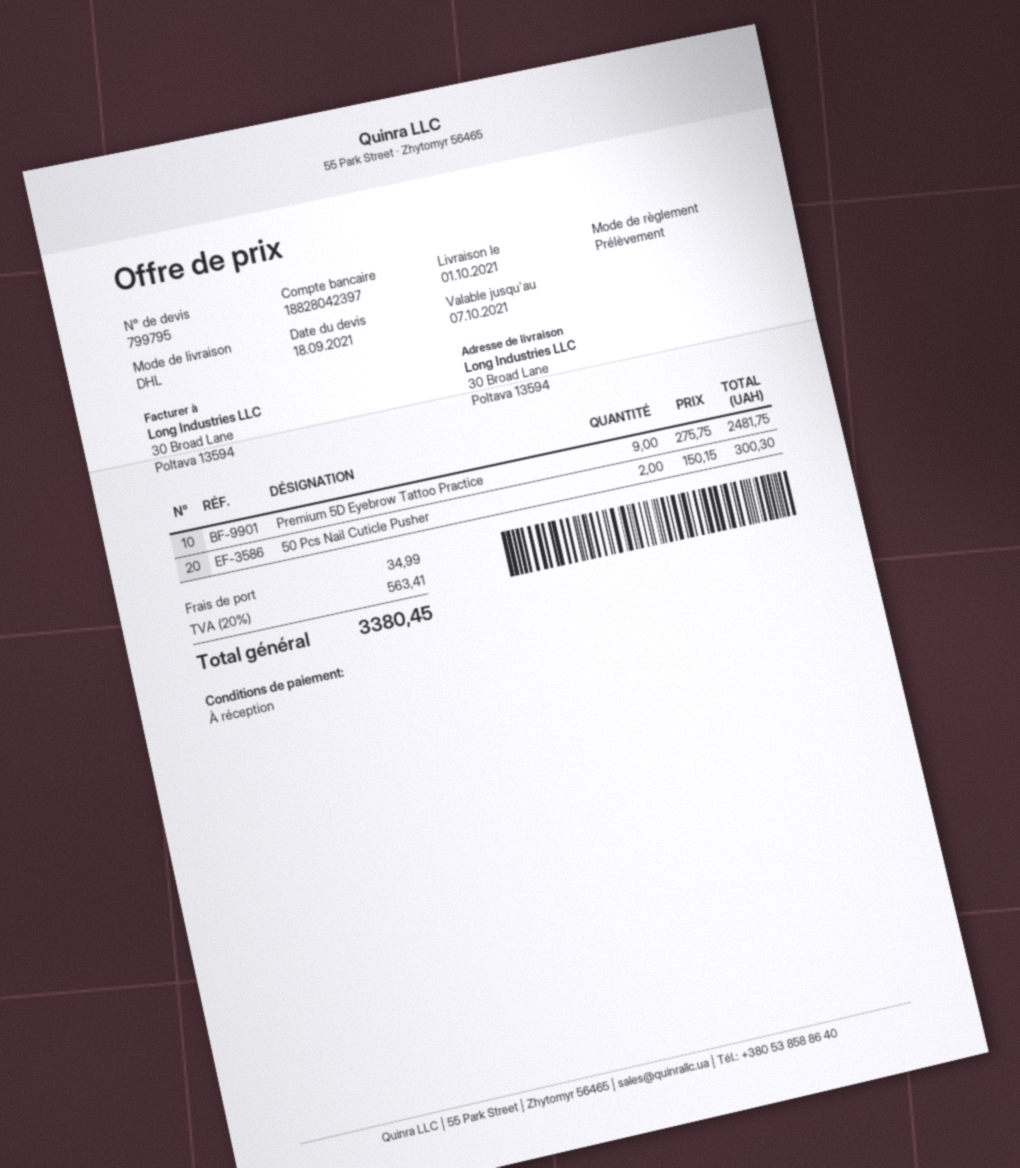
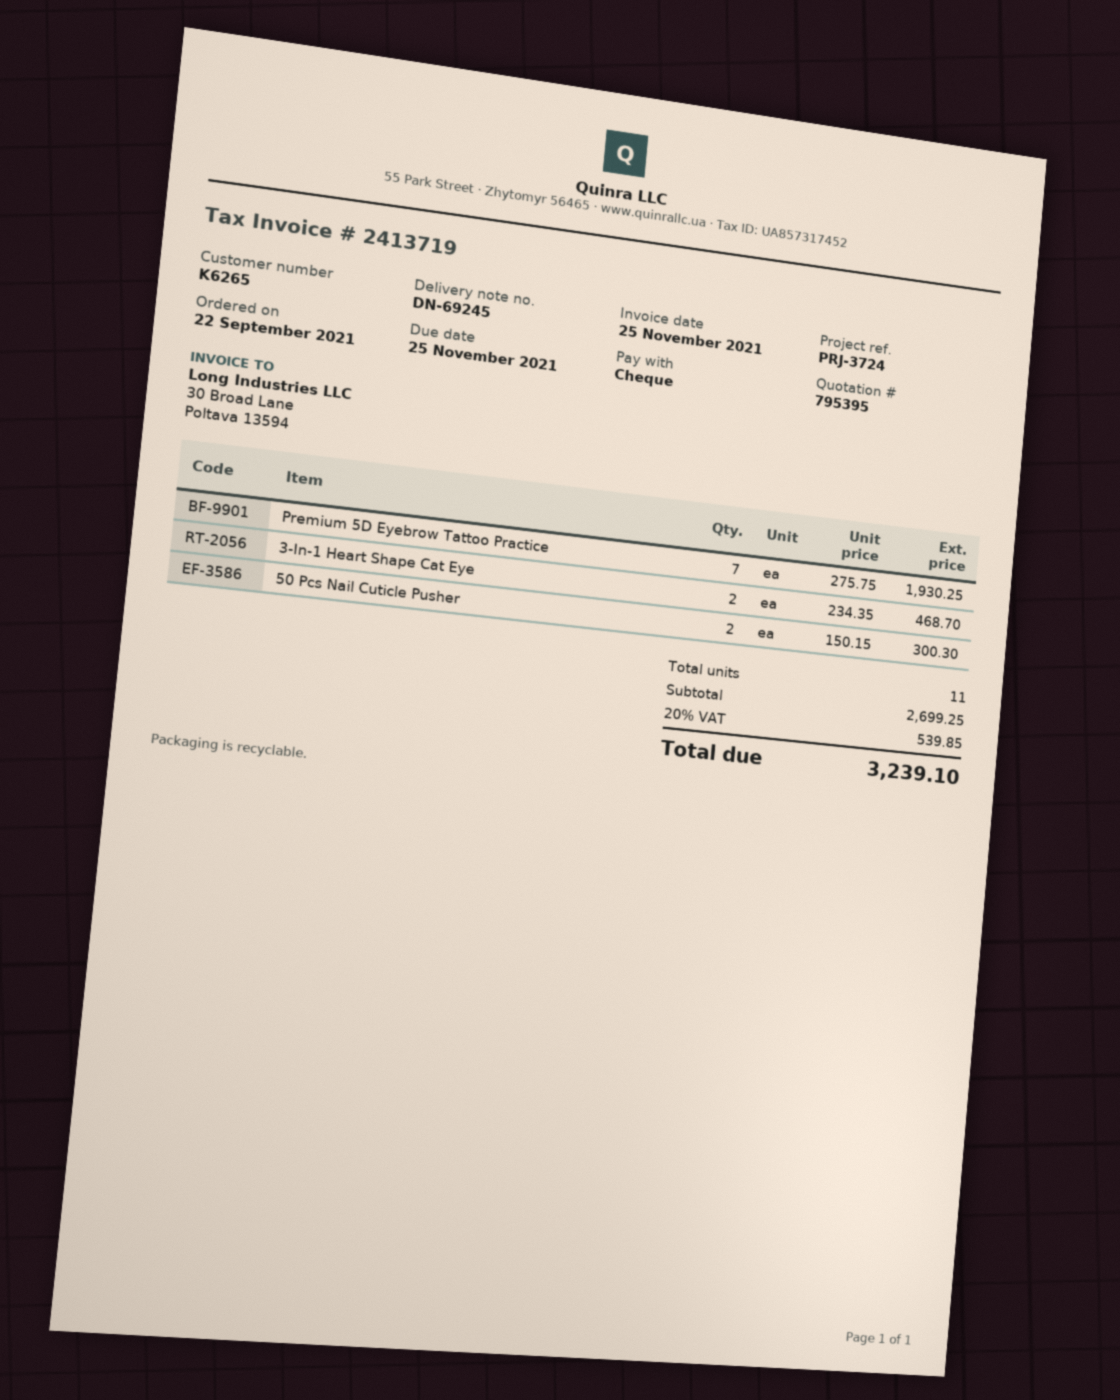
quote number: 799795 -> 795395
payment method: direct debit -> cheque
Premium 5D Eyebrow Tattoo Practice: 9 x 275.75 = 2481.75 -> 7 x 275.75 = 1930.25
3-In-1 Heart Shape Cat Eye: none -> 2 x 234.35 = 468.70
shipping: 34.99 -> none
tax: 20% = 563.41 -> 20% = 539.85
total: 3380.45 -> 3239.10

